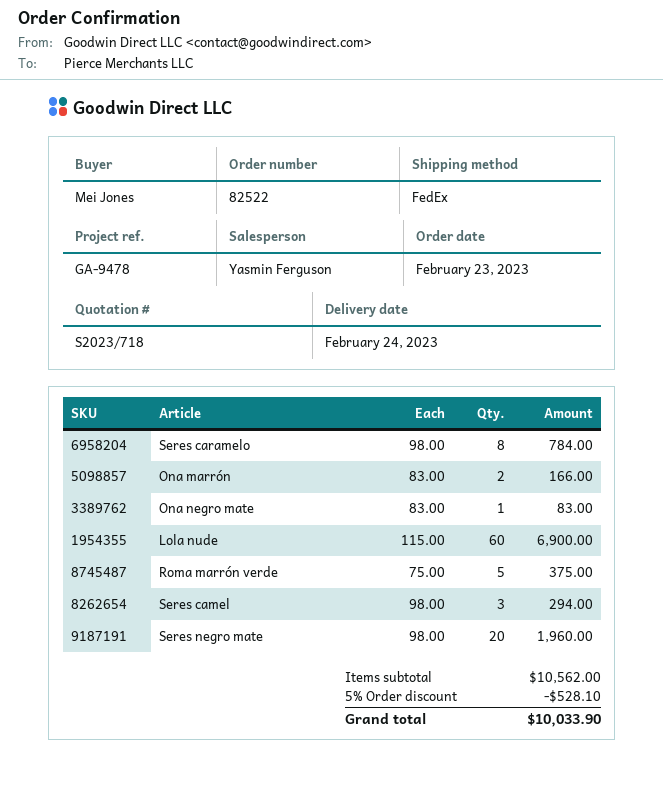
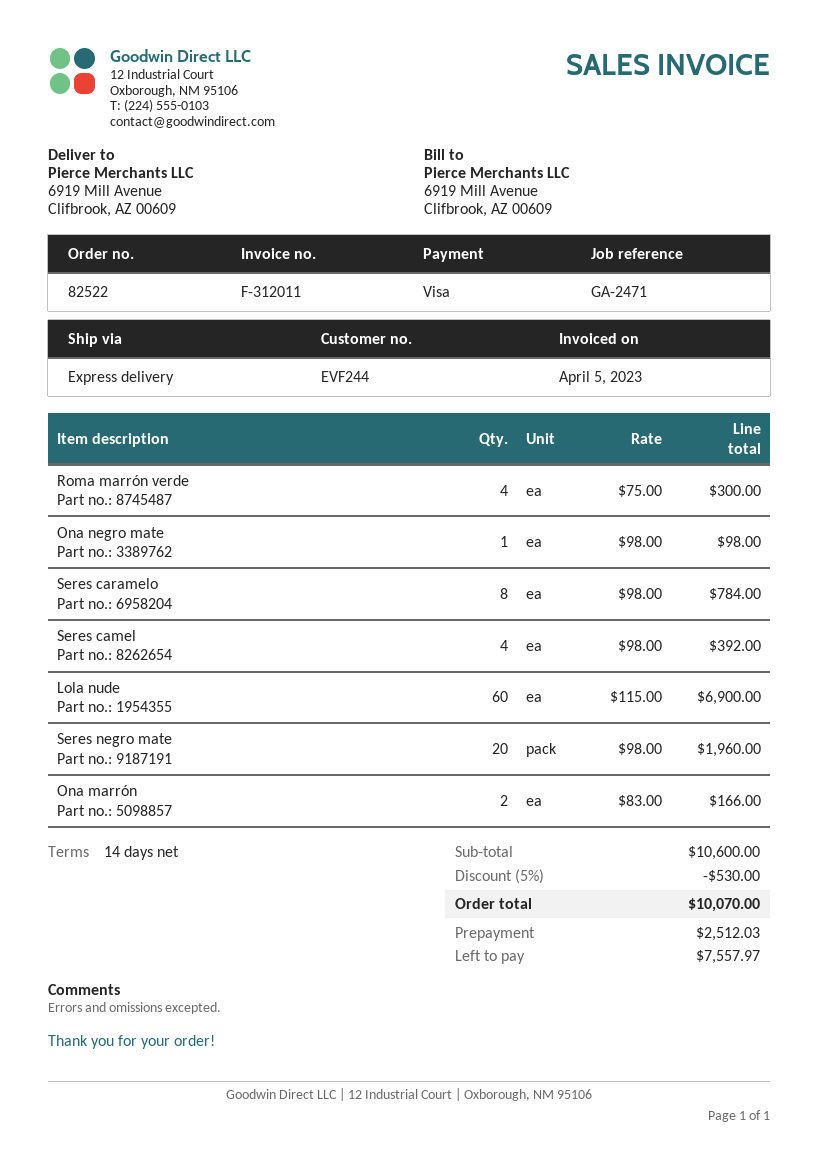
reference: GA-9478 -> GA-2471
shipping method: FedEx -> express
Ona negro mate: 1 x 83.00 = 83.00 -> 1 x 98.00 = 98.00
Roma marrón verde: 5 x 75.00 = 375.00 -> 4 x 75.00 = 300.00
Seres camel: 3 x 98.00 = 294.00 -> 4 x 98.00 = 392.00
subtotal: 10562.00 -> 10600.00
discount: 5% = 528.10 -> 5% = 530.00
total: 10033.90 -> 10070.00

